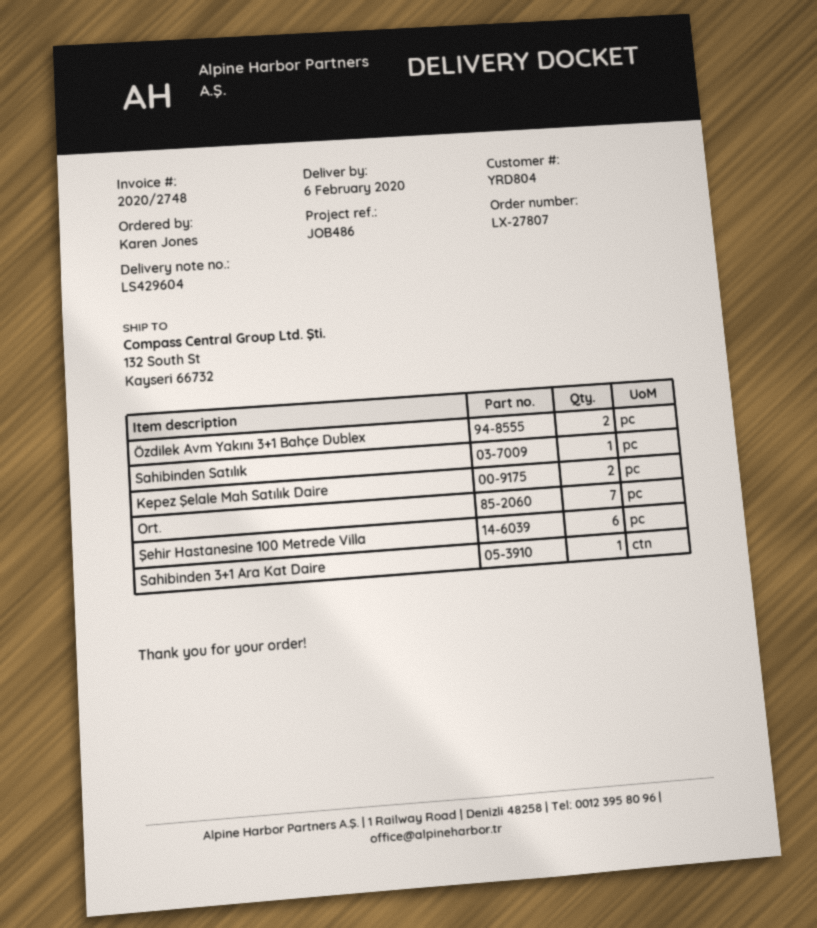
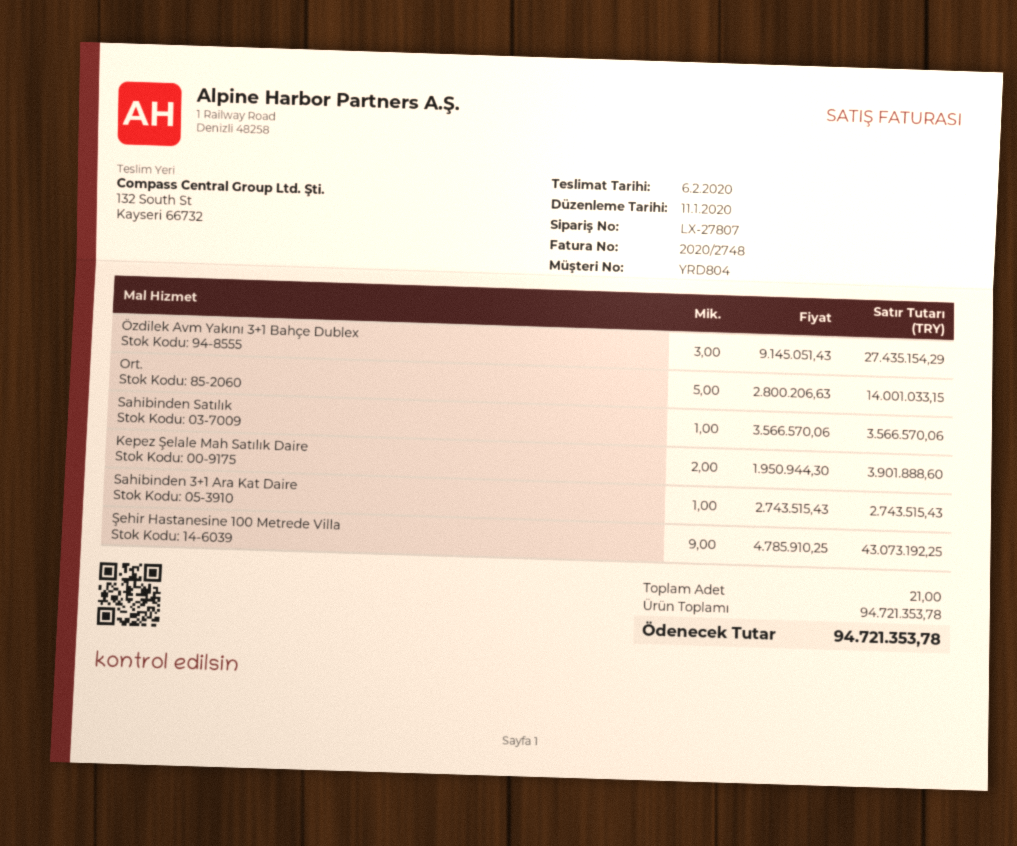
Özdilek Avm Yakını 3+1 Bahçe Dublex: 2 -> 3
Ort.: 7 -> 5
Şehir Hastanesine 100 Metrede Villa: 6 -> 9

